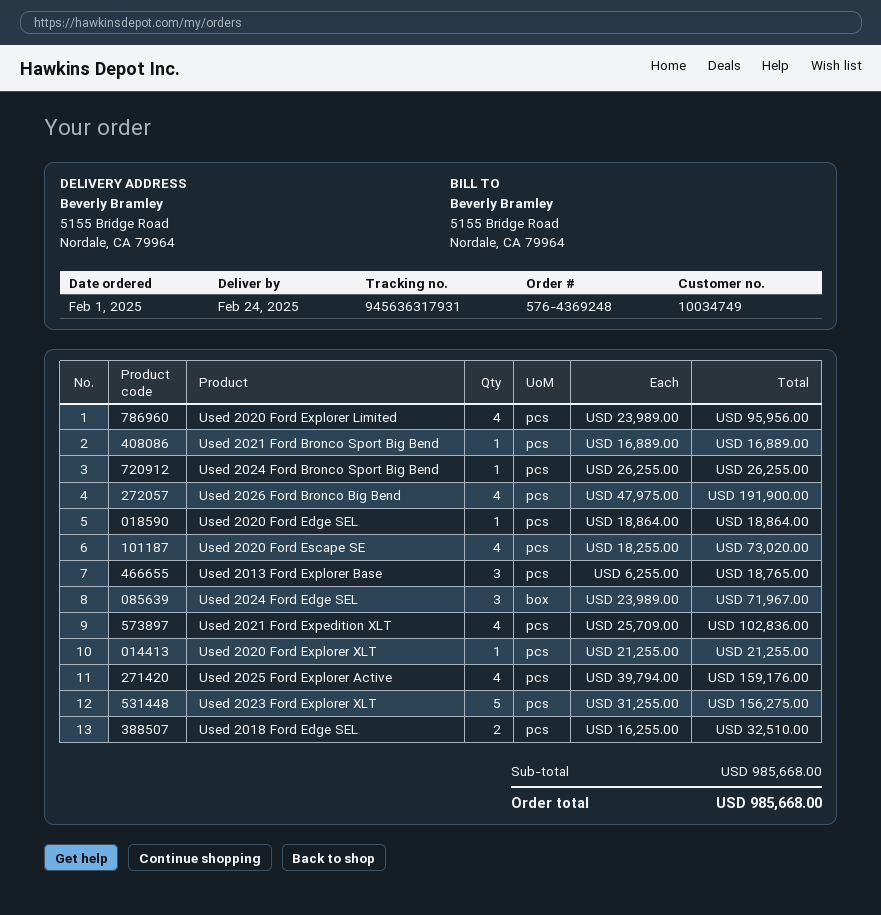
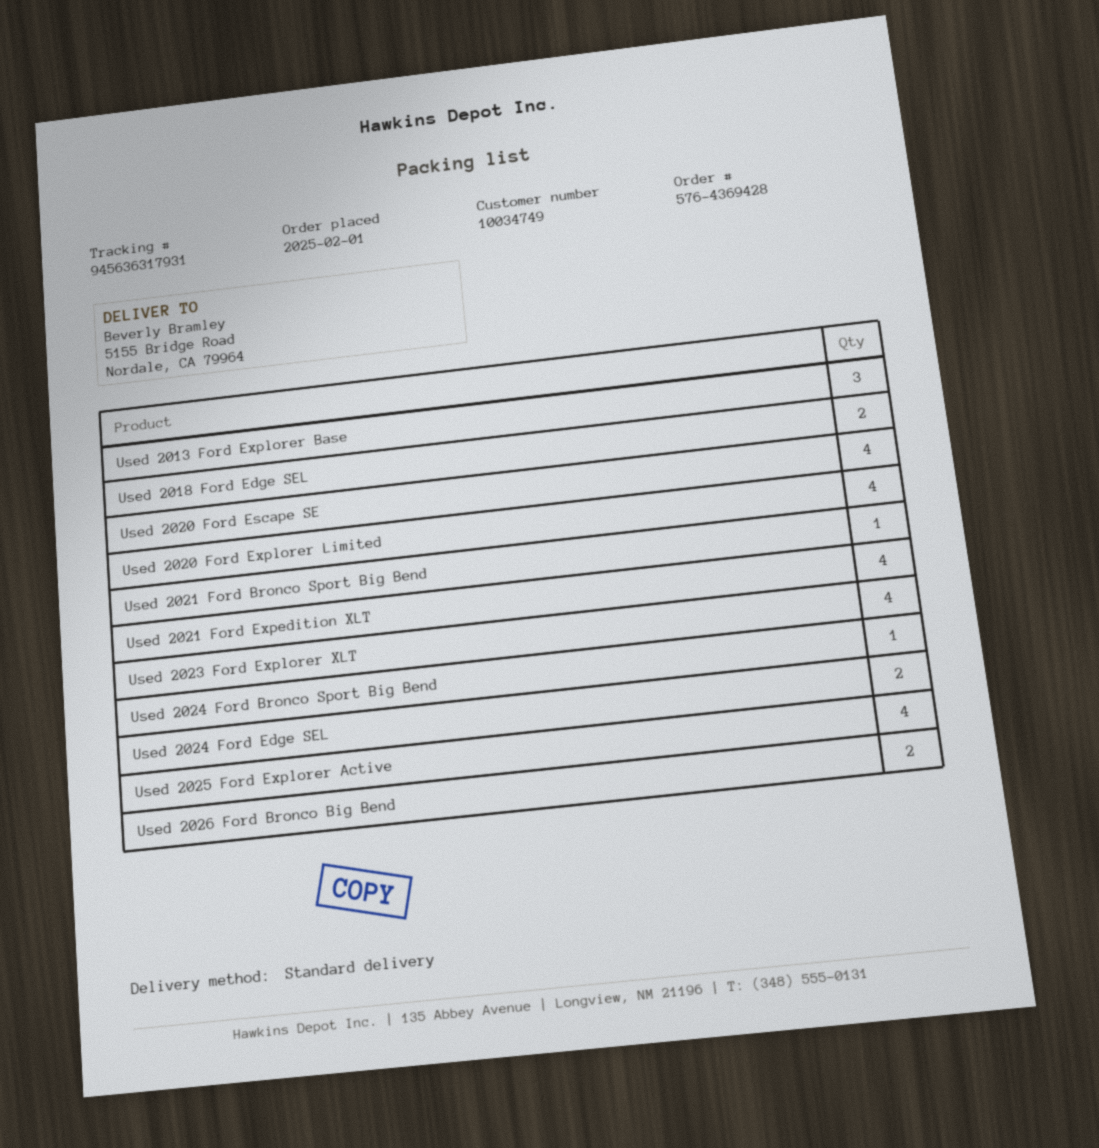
order number: 576-4369248 -> 576-4369428
Used 2026 Ford Bronco Big Bend: 4 -> 2
Used 2020 Ford Edge SEL: 1 -> none
Used 2024 Ford Edge SEL: 3 -> 2
Used 2020 Ford Explorer XLT: 1 -> none
Used 2023 Ford Explorer XLT: 5 -> 4

